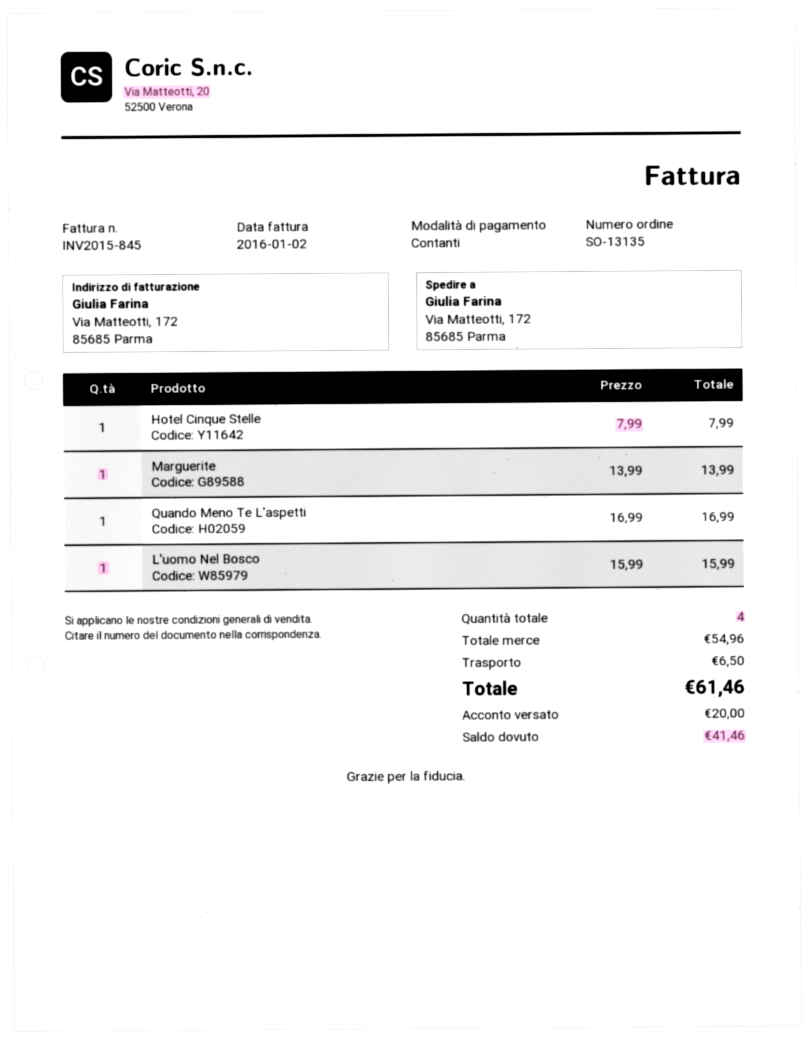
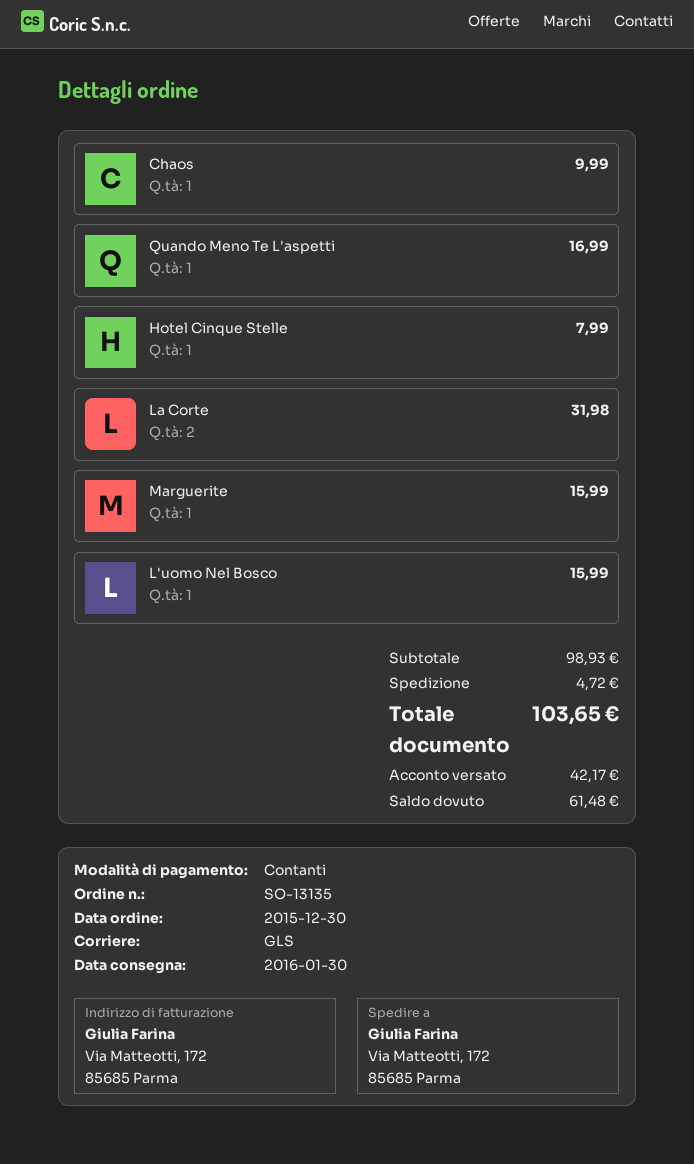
Marguerite: 1 for 13.99 -> 1 for 15.99
Chaos: none -> 1 for 9.99
La Corte: none -> 2 for 31.98
subtotal: 54.96 -> 98.93
shipping: 6.50 -> 4.72
total: 61.46 -> 103.65
deposit: 20.00 -> 42.17
balance: 41.46 -> 61.48

